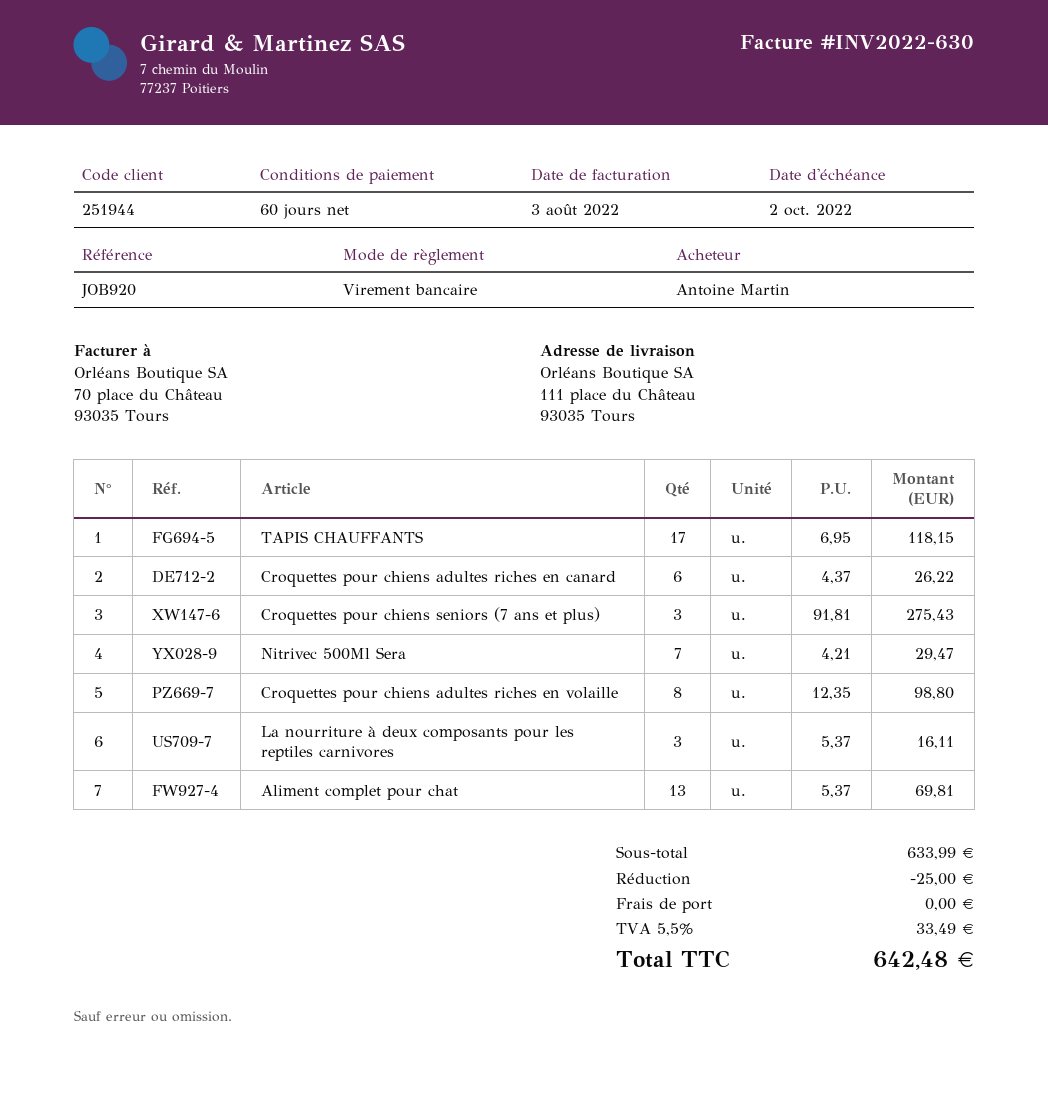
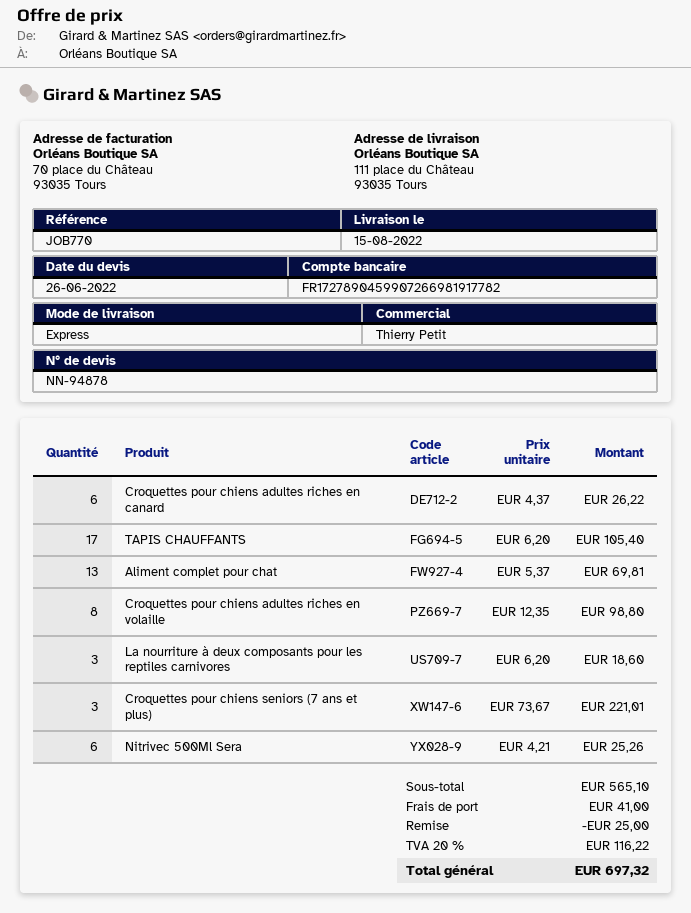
reference: JOB920 -> JOB770
TAPIS CHAUFFANTS: 17 x 6.95 = 118.15 -> 17 x 6.20 = 105.40
Croquettes pour chiens seniors (7 ans et plus): 3 x 91.81 = 275.43 -> 3 x 73.67 = 221.01
Nitrivec 500Ml Sera: 7 x 4.21 = 29.47 -> 6 x 4.21 = 25.26
La nourriture à deux composants pour les reptiles carnivores: 3 x 5.37 = 16.11 -> 3 x 6.20 = 18.60
subtotal: 633.99 -> 565.10
shipping: 0.00 -> 41.00
tax: 5.5% = 33.49 -> 20% = 116.22
total: 642.48 -> 697.32

